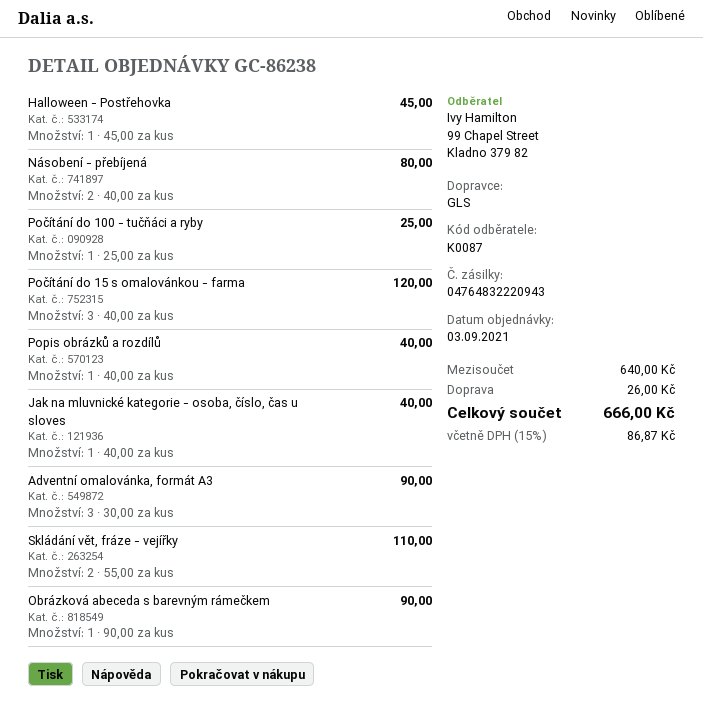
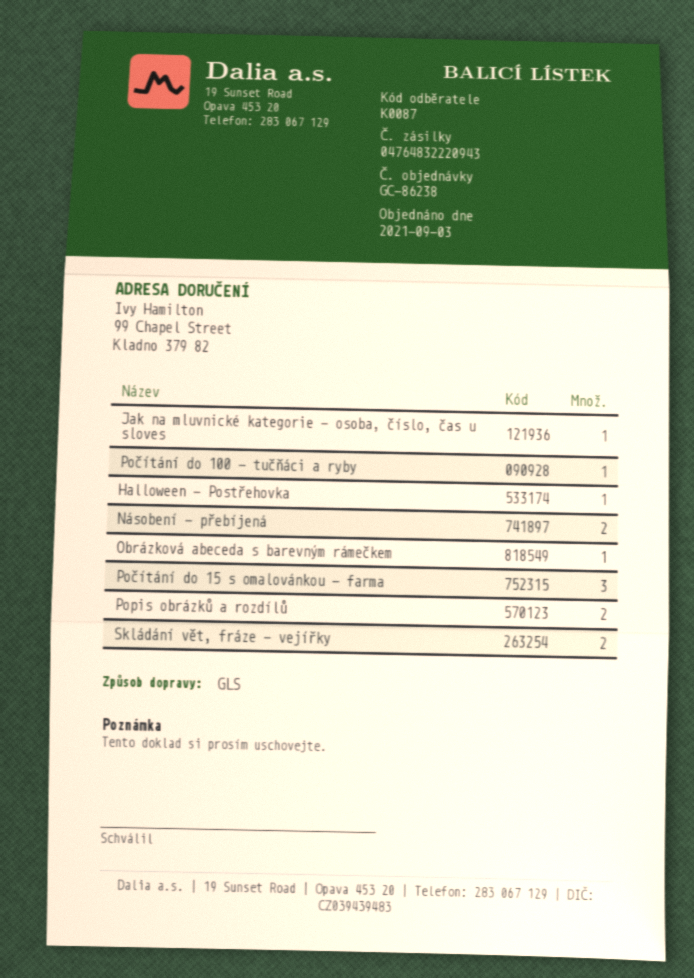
Popis obrázků a rozdílů: 1 -> 2
Adventní omalovánka, formát A3: 3 -> none

